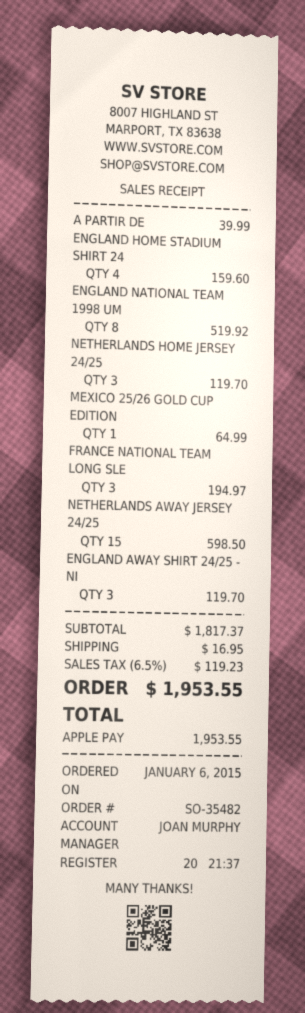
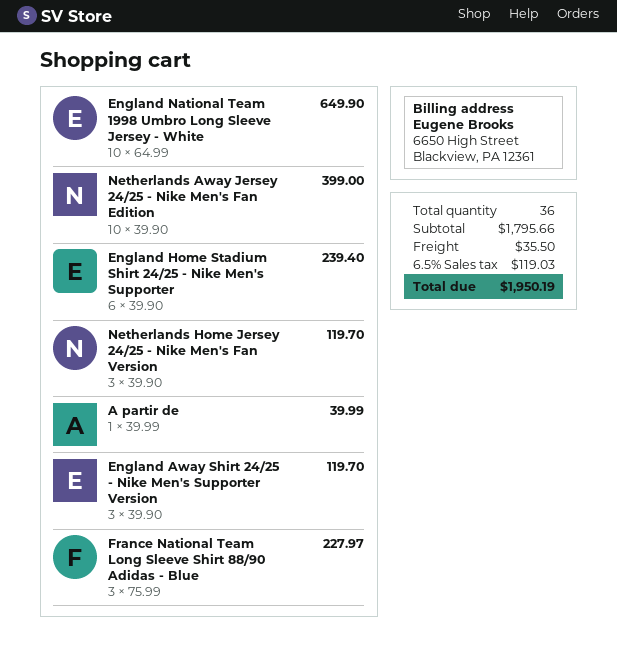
ENGLAND HOME STADIUM SHIRT 24: 4 for 159.60 -> 6 for 239.40
ENGLAND NATIONAL TEAM 1998 UM: 8 for 519.92 -> 10 for 649.90
MEXICO 25/26 GOLD CUP EDITION: 1 for 64.99 -> none
FRANCE NATIONAL TEAM LONG SLE: 3 for 194.97 -> 3 for 227.97
NETHERLANDS AWAY JERSEY 24/25: 15 for 598.50 -> 10 for 399.00
subtotal: 1817.37 -> 1795.66
shipping: 16.95 -> 35.50
tax: 6.5% = 119.23 -> 6.5% = 119.03
total: 1953.55 -> 1950.19

